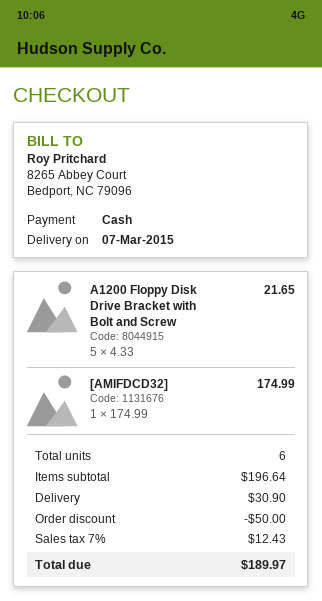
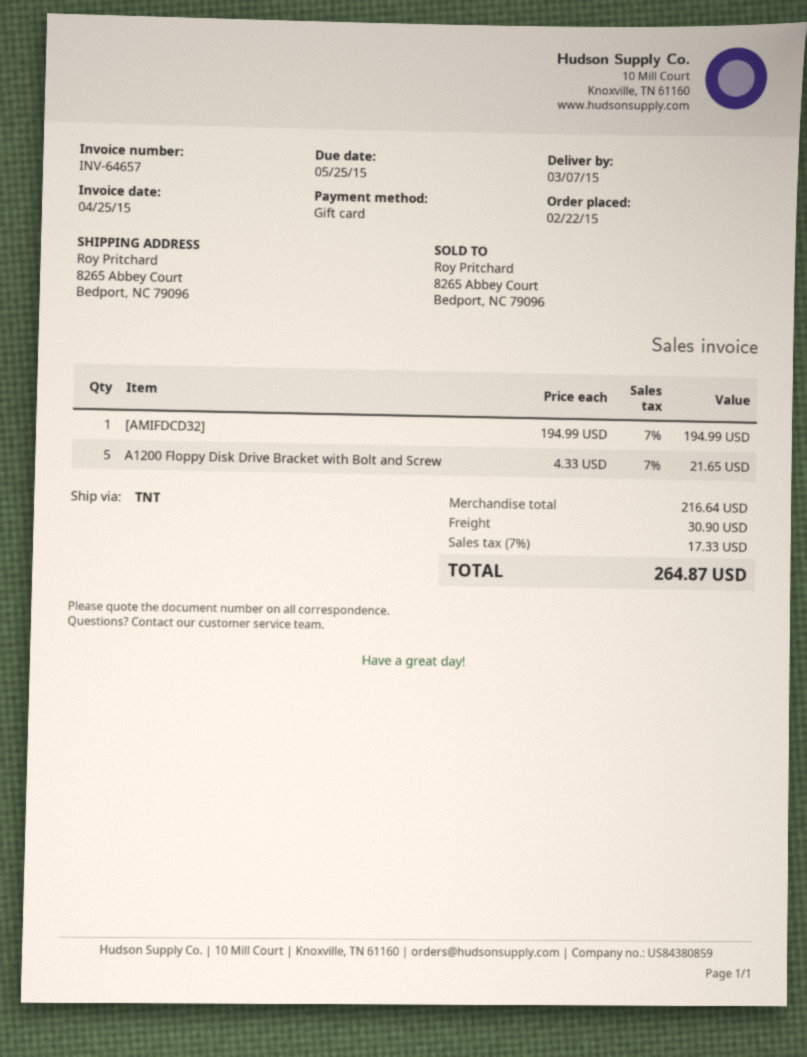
payment method: cash -> gift card
[AMIFDCD32]: 1 x 174.99 = 174.99 -> 1 x 194.99 = 194.99
subtotal: 196.64 -> 216.64
discount: 50.00 -> none
tax: 7% = 12.43 -> 7% = 17.33
total: 189.97 -> 264.87

